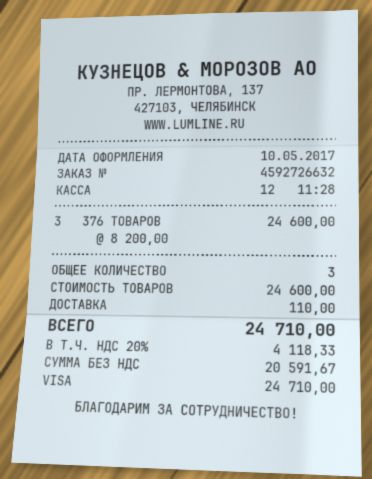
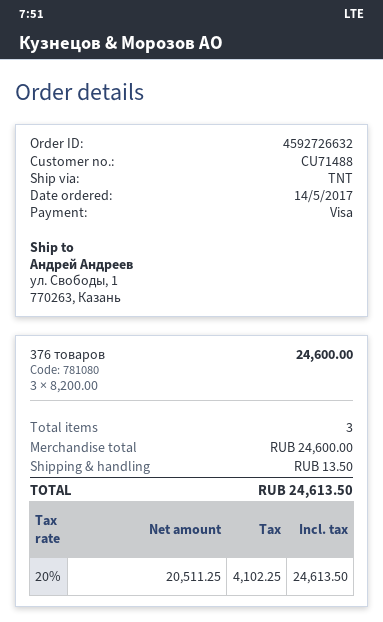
order date: 2017-05-10 -> 2017-05-14
shipping: 110.00 -> 13.50
net: 20591.67 -> 20511.25
tax: 20% = 4118.33 -> 20% = 4102.25
total: 24710.00 -> 24613.50

